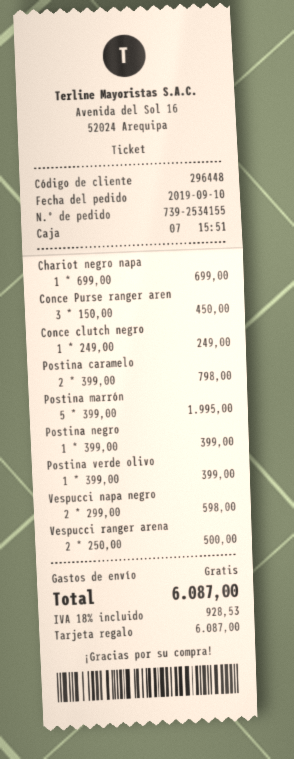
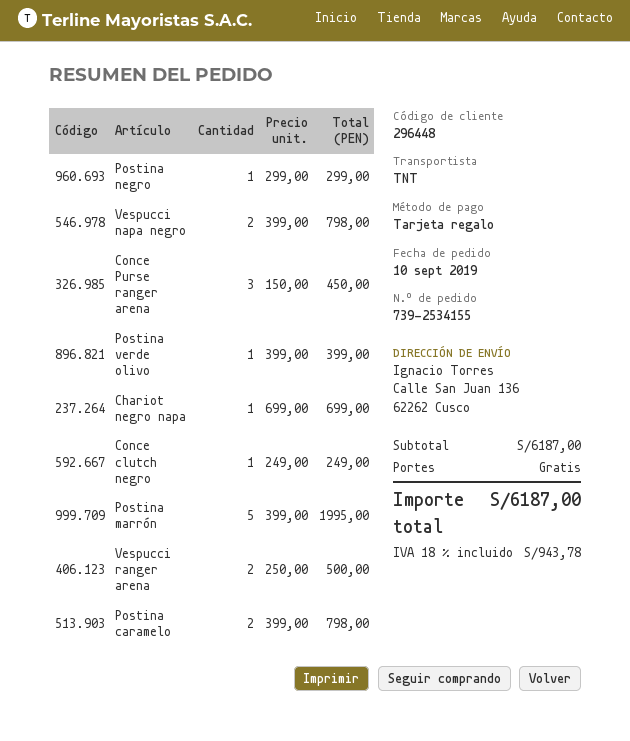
Postina negro: 1 x 399.00 = 399.00 -> 1 x 299.00 = 299.00
Vespucci napa negro: 2 x 299.00 = 598.00 -> 2 x 399.00 = 798.00
tax: 18% = 928.53 -> 18% = 943.78
total: 6087.00 -> 6187.00

